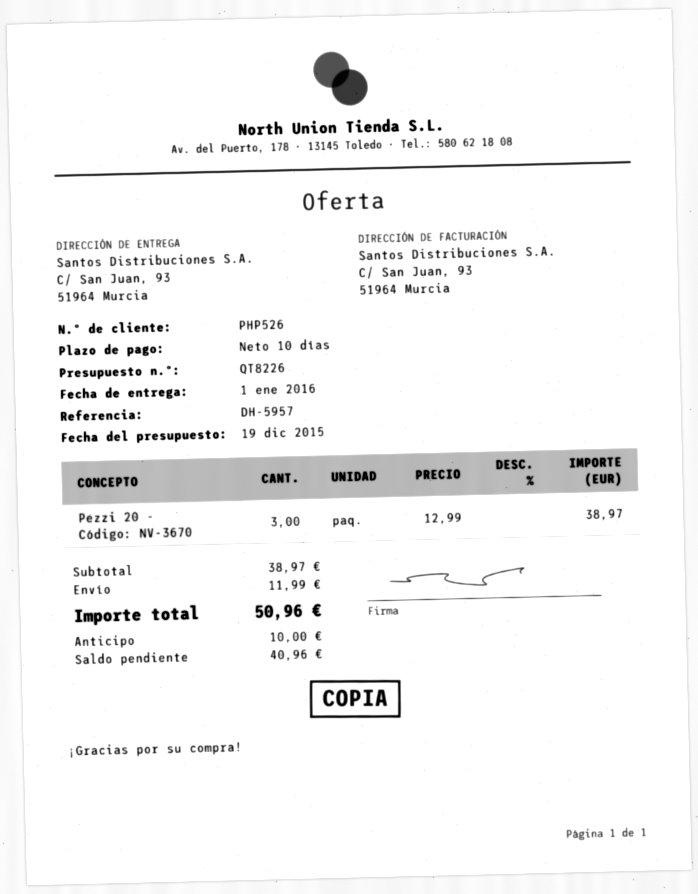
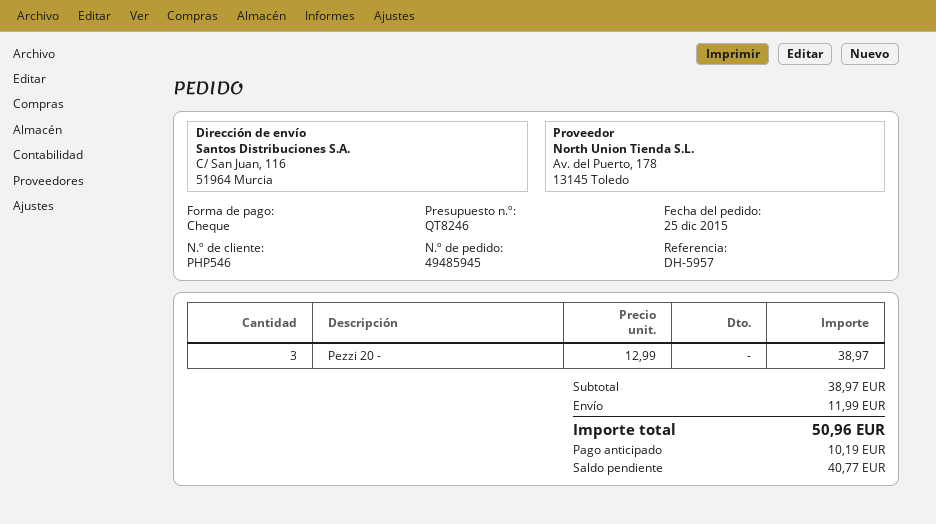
quote number: QT8226 -> QT8246
customer number: PHP526 -> PHP546
ship to: C/ San Juan, 93, 51964 Murcia -> C/ San Juan, 116, 51964 Murcia
deposit: 10.00 -> 10.19
balance: 40.96 -> 40.77

